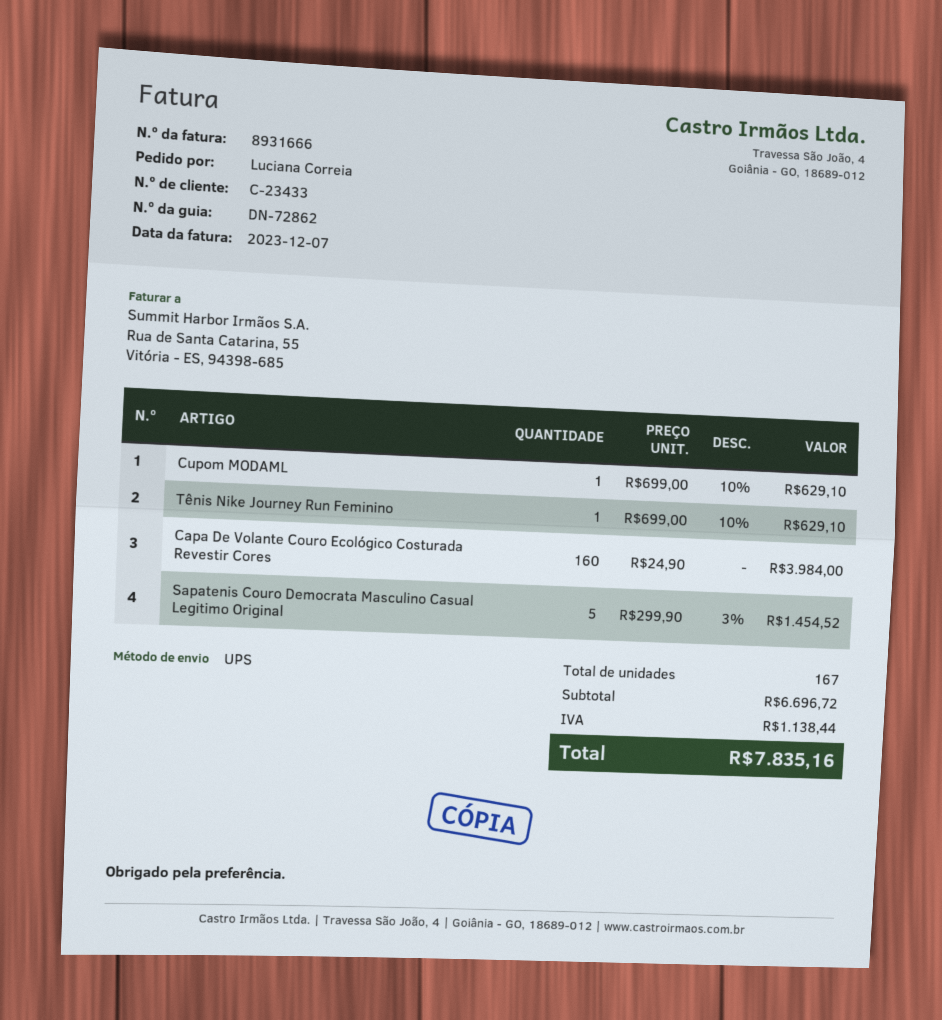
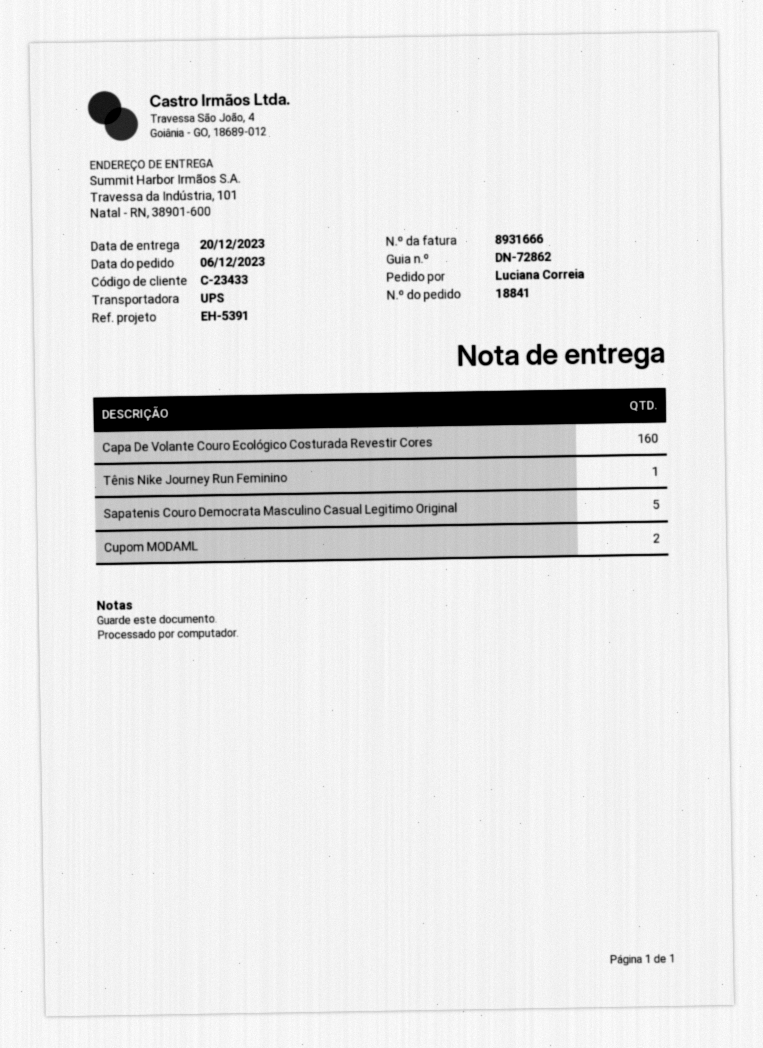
Cupom MODAML: 1 -> 2

